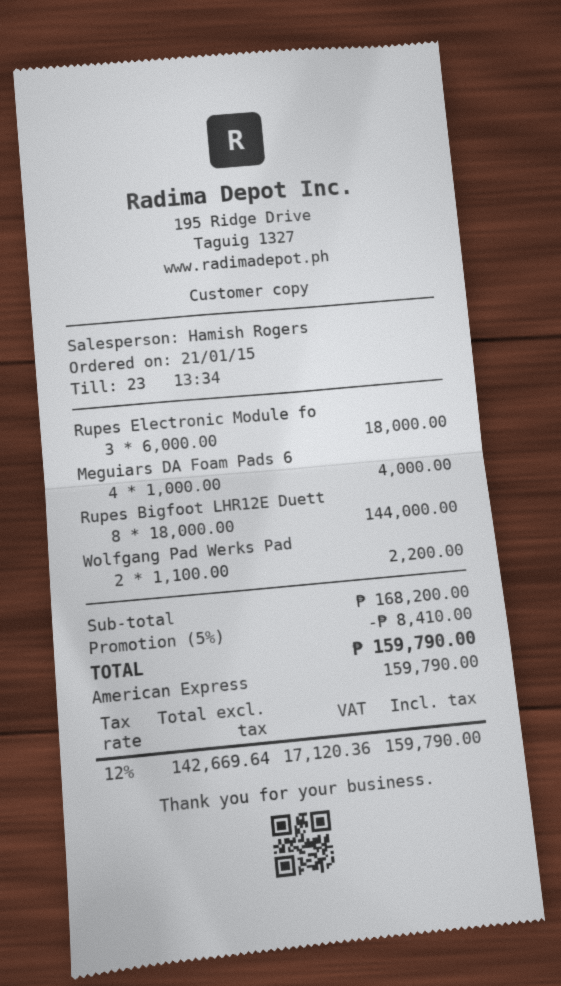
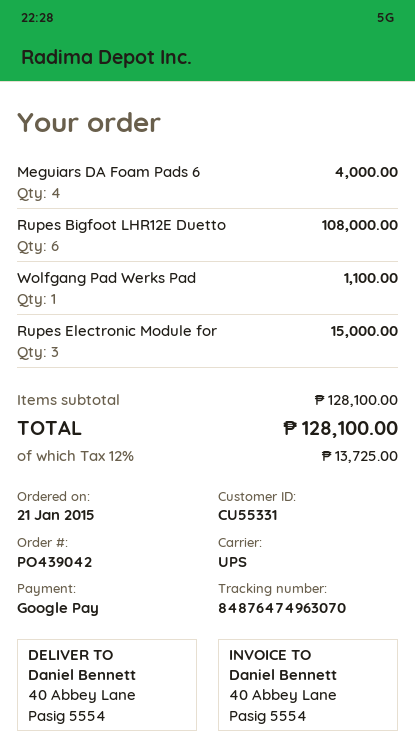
payment method: American Express -> Google Pay
Rupes Electronic Module fo: 3 for 18000.00 -> 3 for 15000.00
Rupes Bigfoot LHR12E Duett: 8 for 144000.00 -> 6 for 108000.00
Wolfgang Pad Werks Pad: 2 for 2200.00 -> 1 for 1100.00
subtotal: 168200.00 -> 128100.00
discount: 5% = 8410.00 -> none
tax: 12% = 17120.36 -> 12% = 13725.00
total: 159790.00 -> 128100.00

